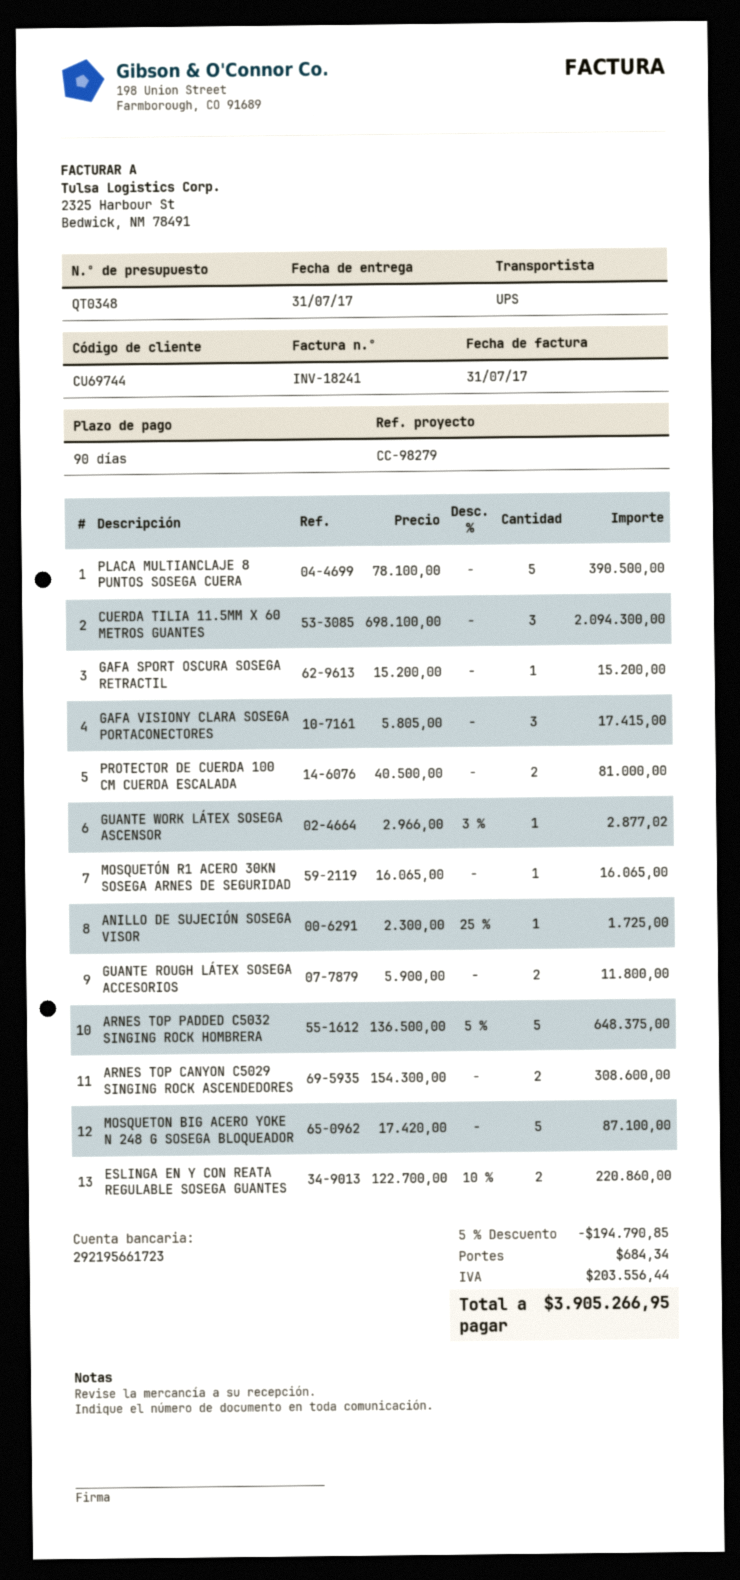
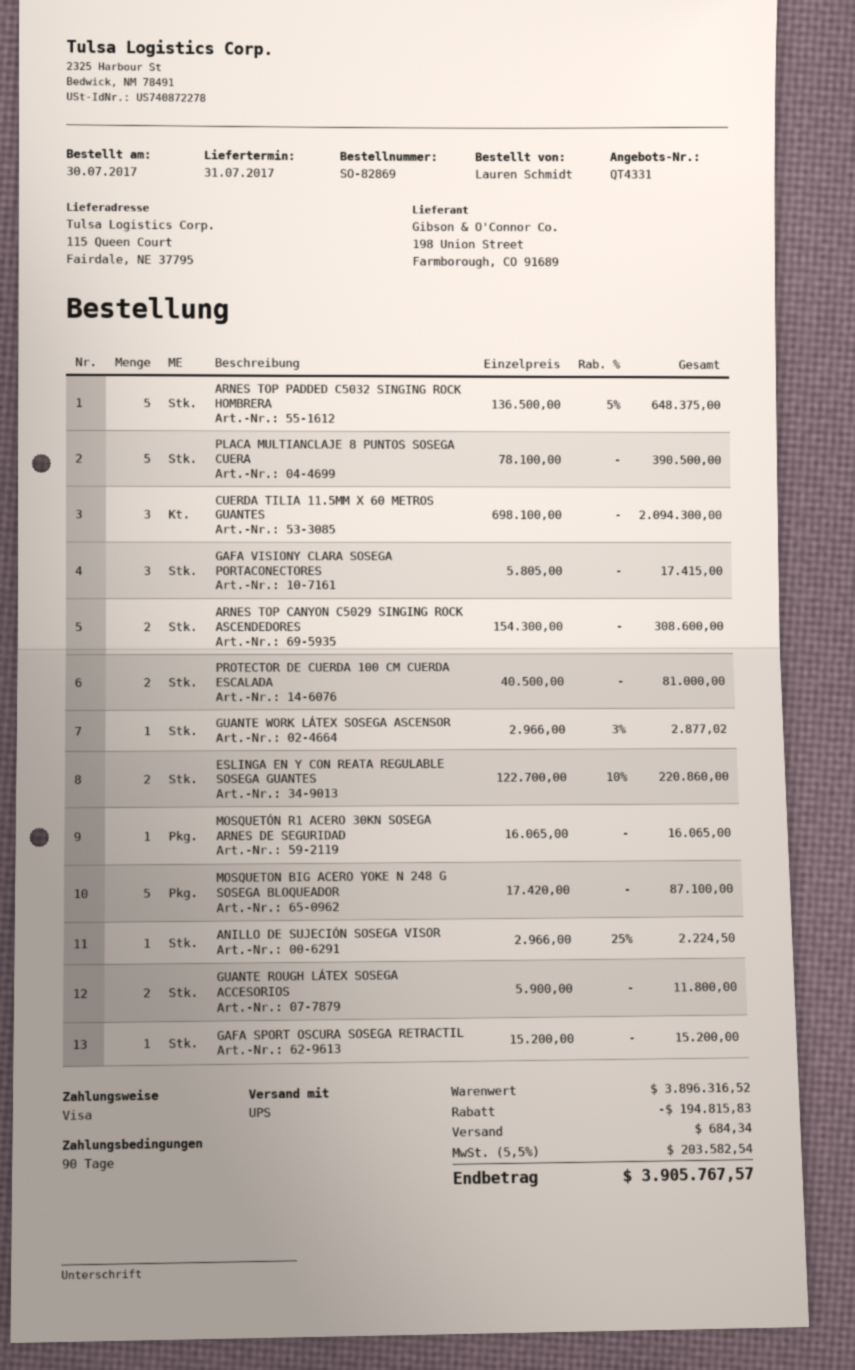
quote number: QT0348 -> QT4331
ANILLO DE SUJECIÓN SOSEGA VISOR: 1 x 2300.00 - 25% = 1725.00 -> 1 x 2966.00 - 25% = 2224.50
discount: 194790.85 -> 194815.83
tax: 203556.44 -> 203582.54
total: 3905266.95 -> 3905767.57

